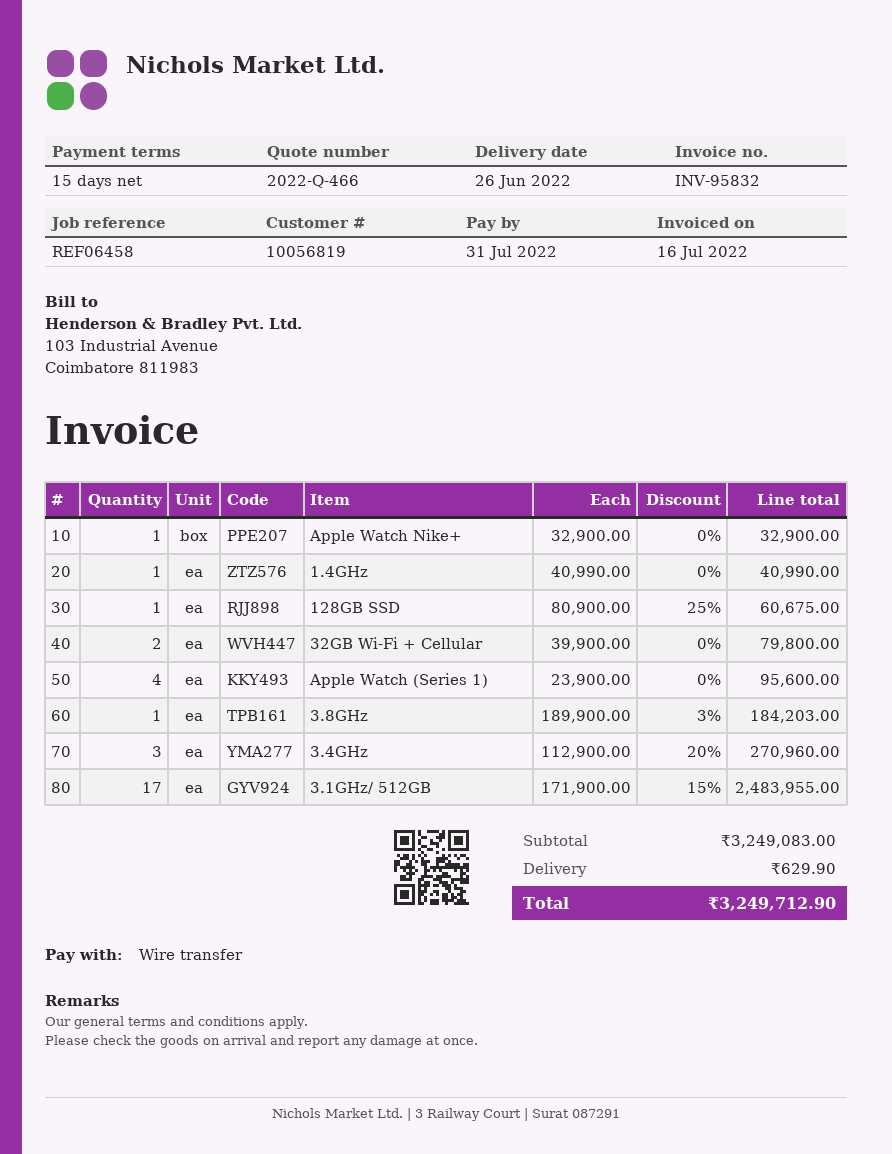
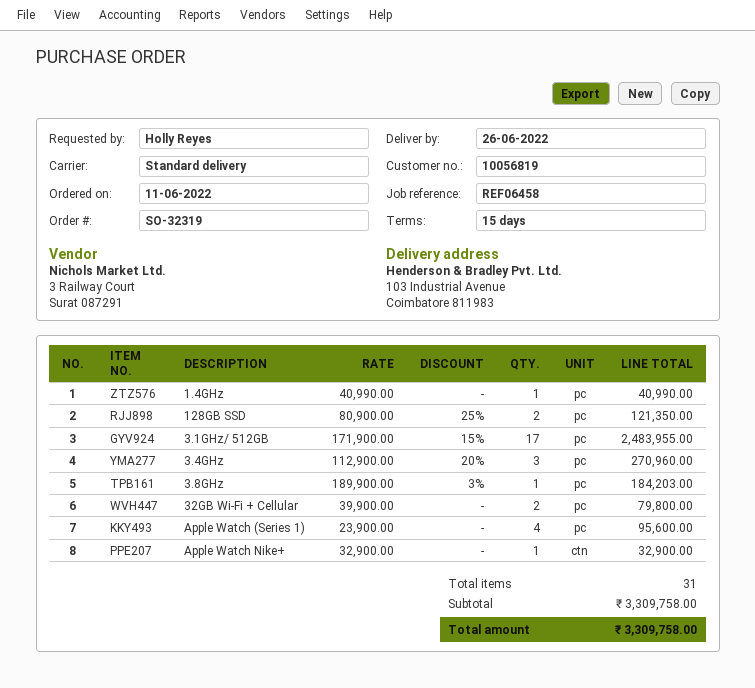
128GB SSD: 1 x 80900.00 - 25% = 60675.00 -> 2 x 80900.00 - 25% = 121350.00
subtotal: 3249083.00 -> 3309758.00
shipping: 629.90 -> none
total: 3249712.90 -> 3309758.00

